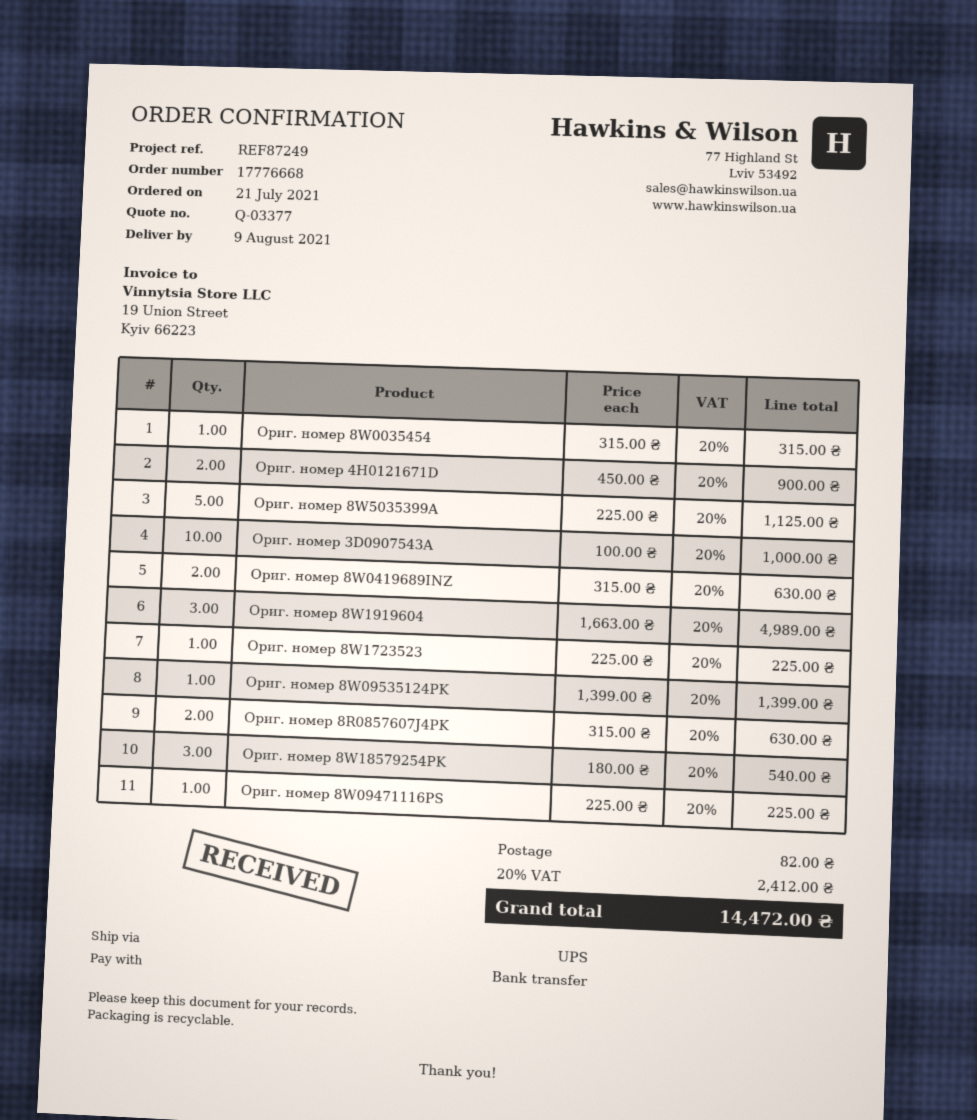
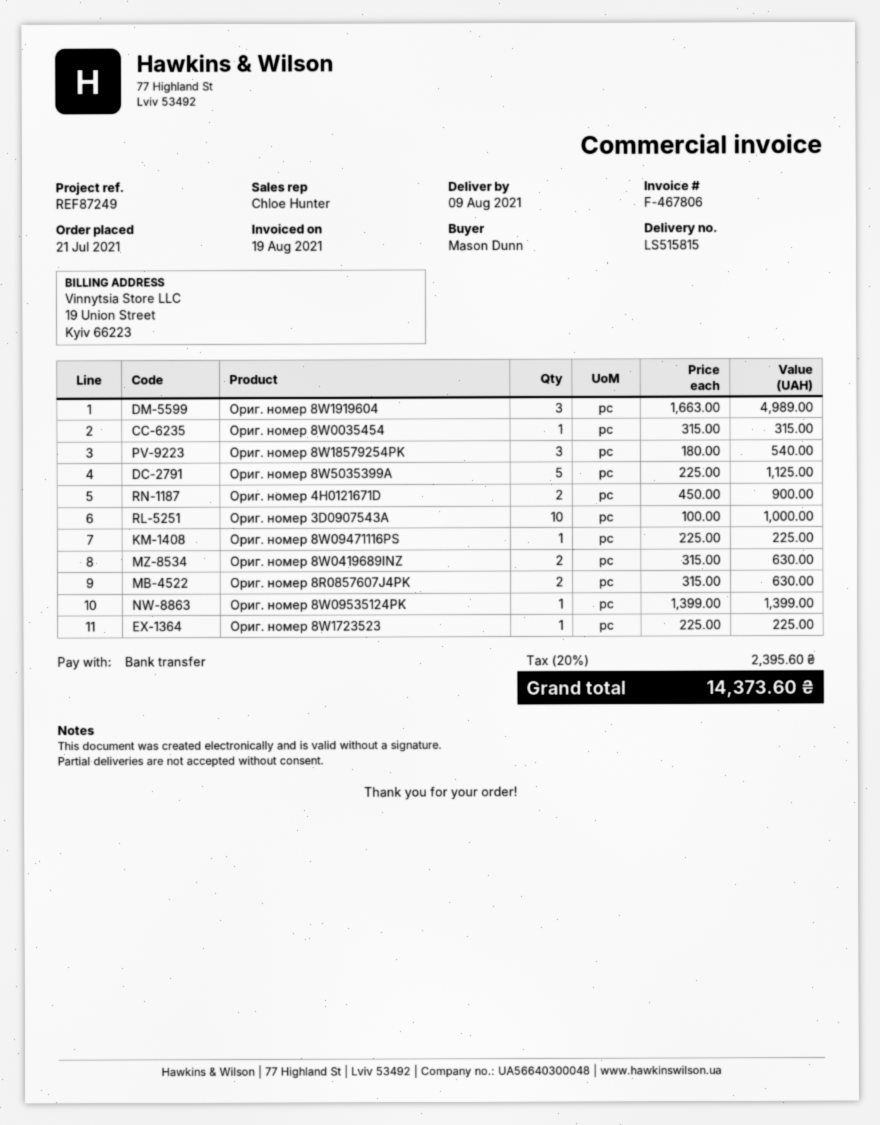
shipping: 82.00 -> none
tax: 20% = 2412.00 -> 20% = 2395.60
total: 14472.00 -> 14373.60

